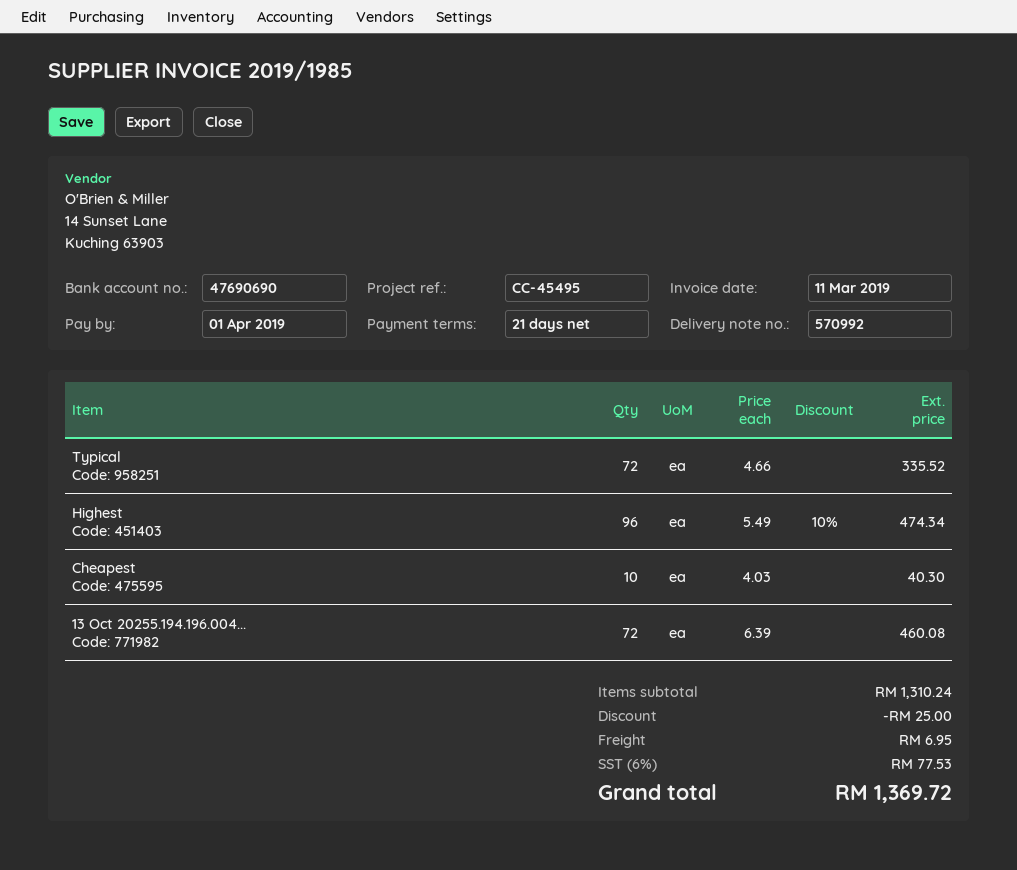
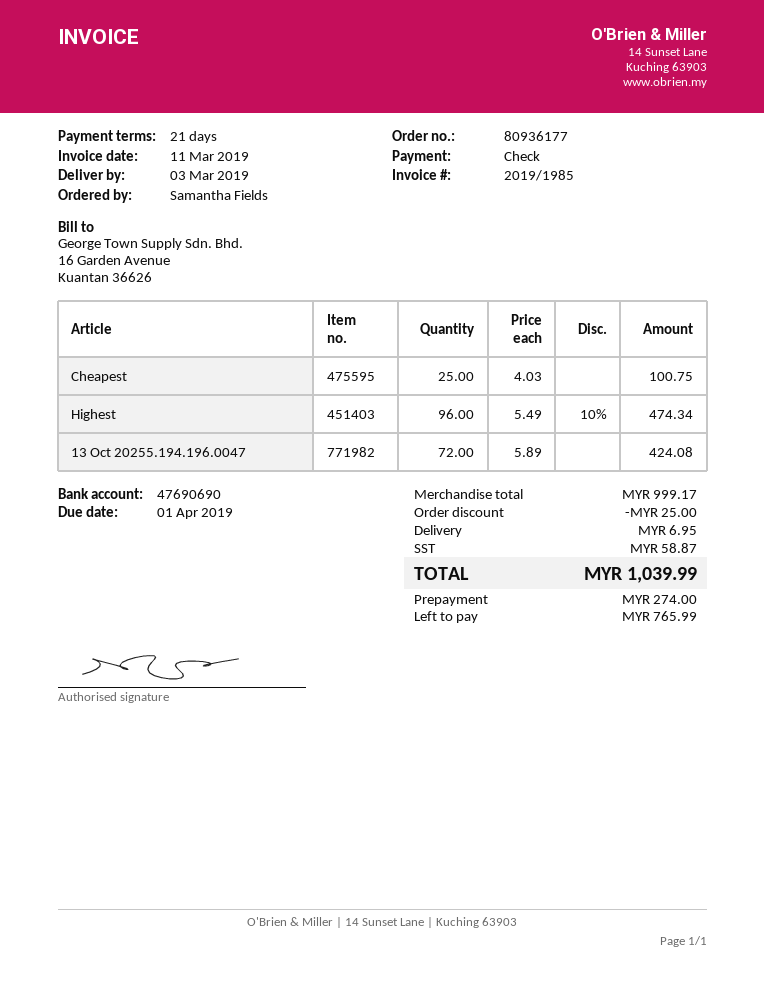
Typical: 72 x 4.66 = 335.52 -> none
Cheapest: 10 x 4.03 = 40.30 -> 25 x 4.03 = 100.75
13 Oct 20255.194.196.004...: 72 x 6.39 = 460.08 -> 72 x 5.89 = 424.08
subtotal: 1310.24 -> 999.17
tax: 77.53 -> 58.87
total: 1369.72 -> 1039.99

